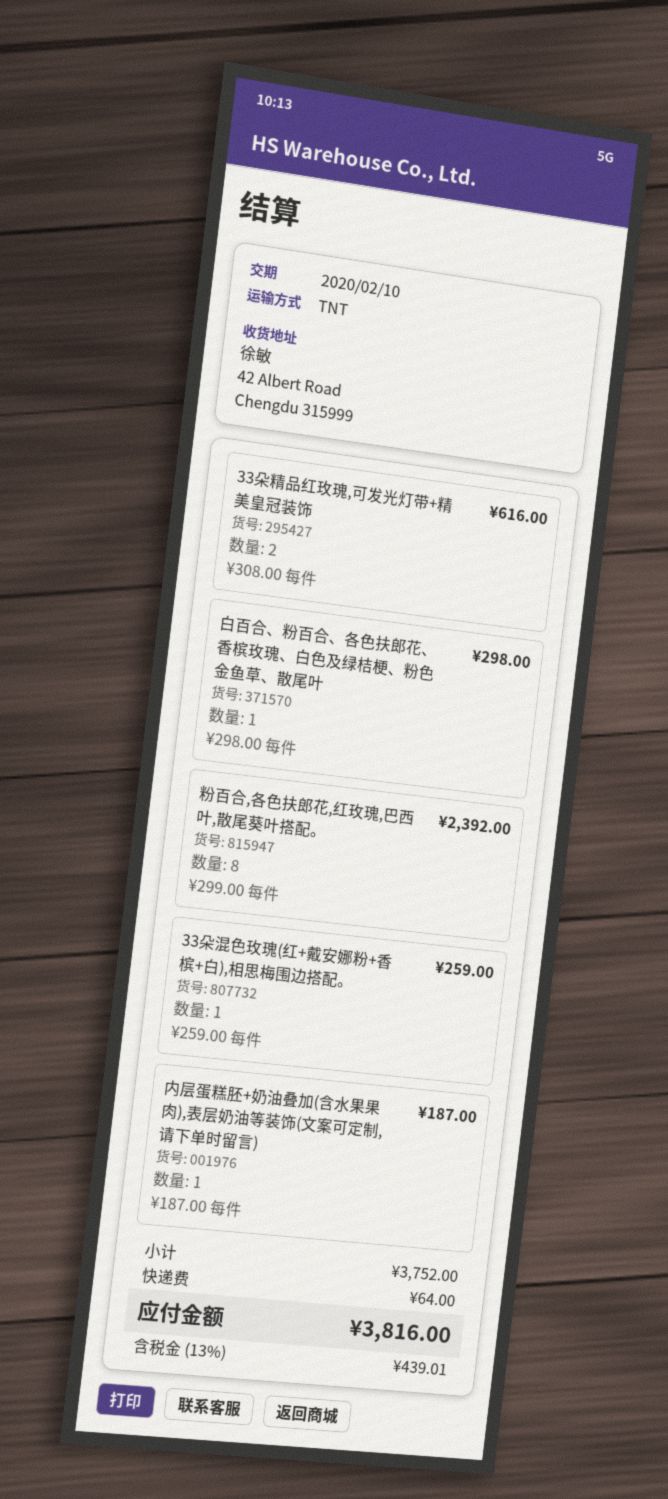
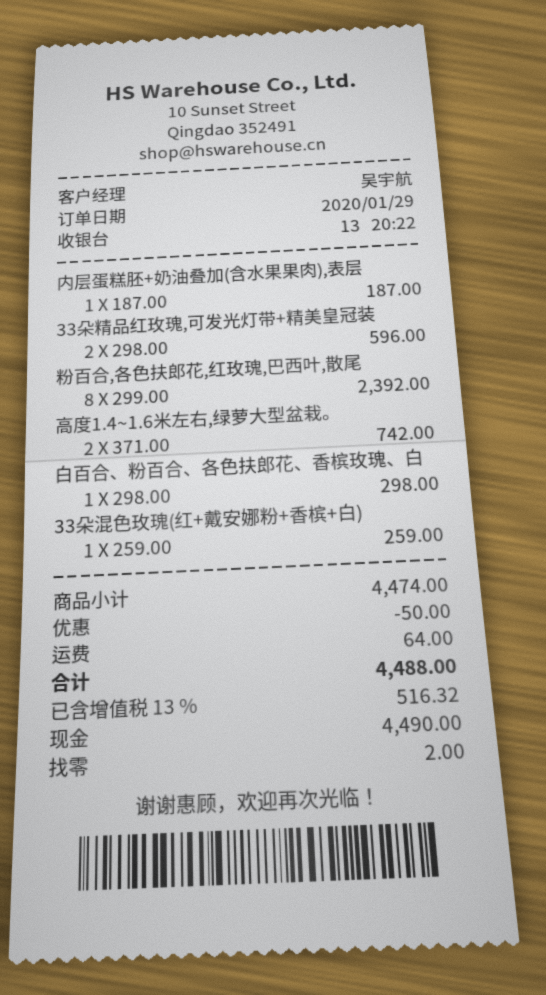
33朵精品红玫瑰,可发光灯带+精美皇冠装饰: 2 x 308.00 = 616.00 -> 2 x 298.00 = 596.00
高度1.4~1.6米左右,绿萝大型盆栽。: none -> 2 x 371.00 = 742.00
subtotal: 3752.00 -> 4474.00
discount: none -> 50.00
tax: 13% = 439.01 -> 13% = 516.32
total: 3816.00 -> 4488.00

